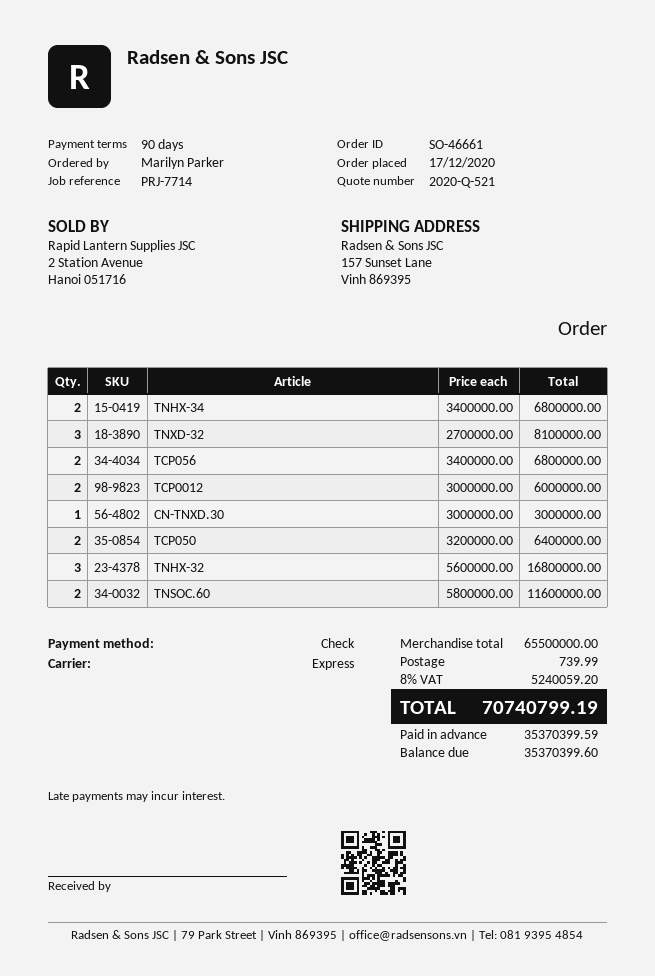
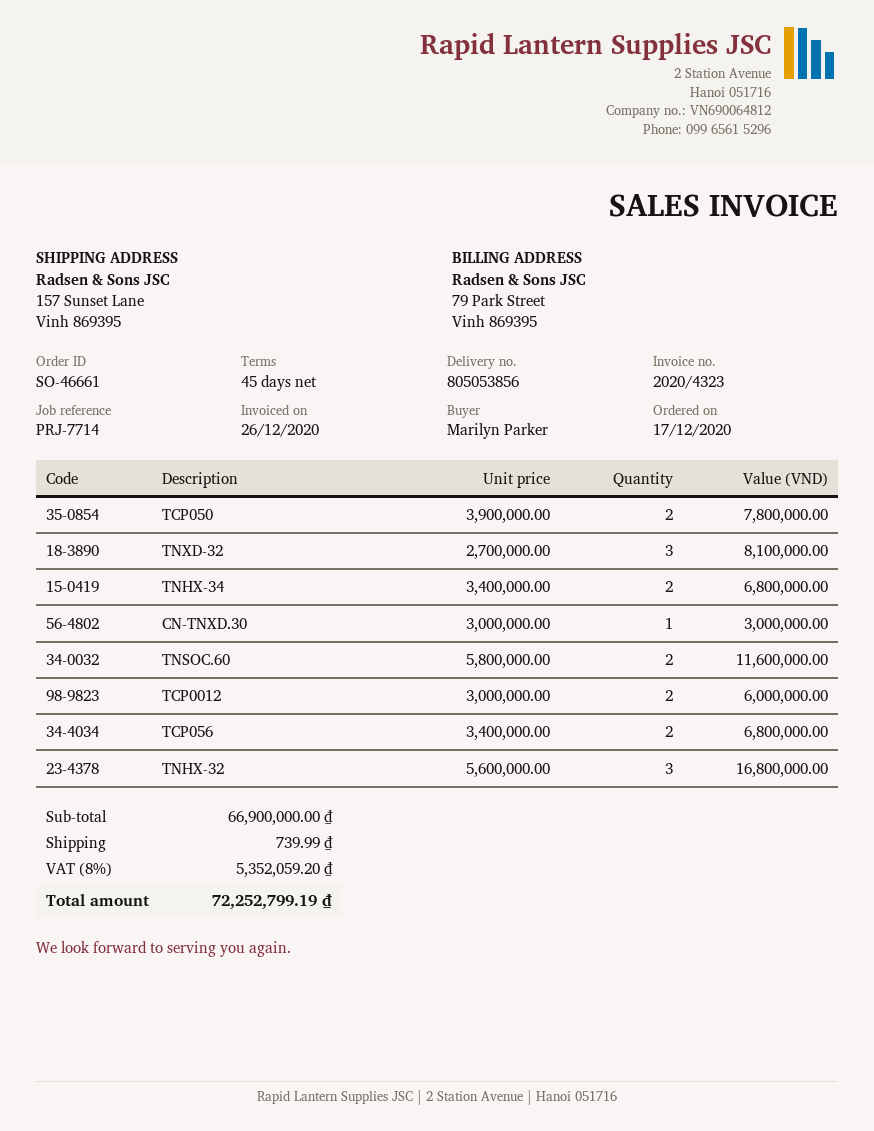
payment terms: 90 days -> 45 days
TCP050: 2 x 3200000.00 = 6400000.00 -> 2 x 3900000.00 = 7800000.00
subtotal: 65500000.00 -> 66900000.00
tax: 8% = 5240059.20 -> 8% = 5352059.20
total: 70740799.19 -> 72252799.19

